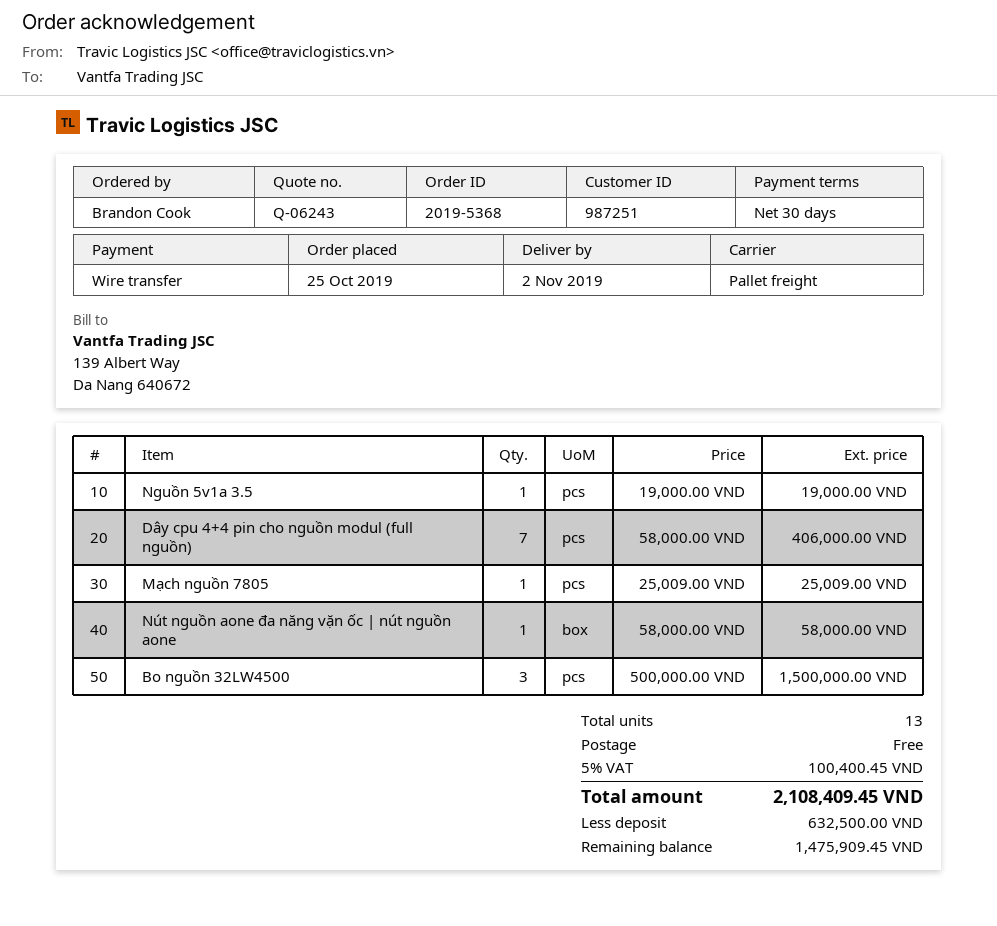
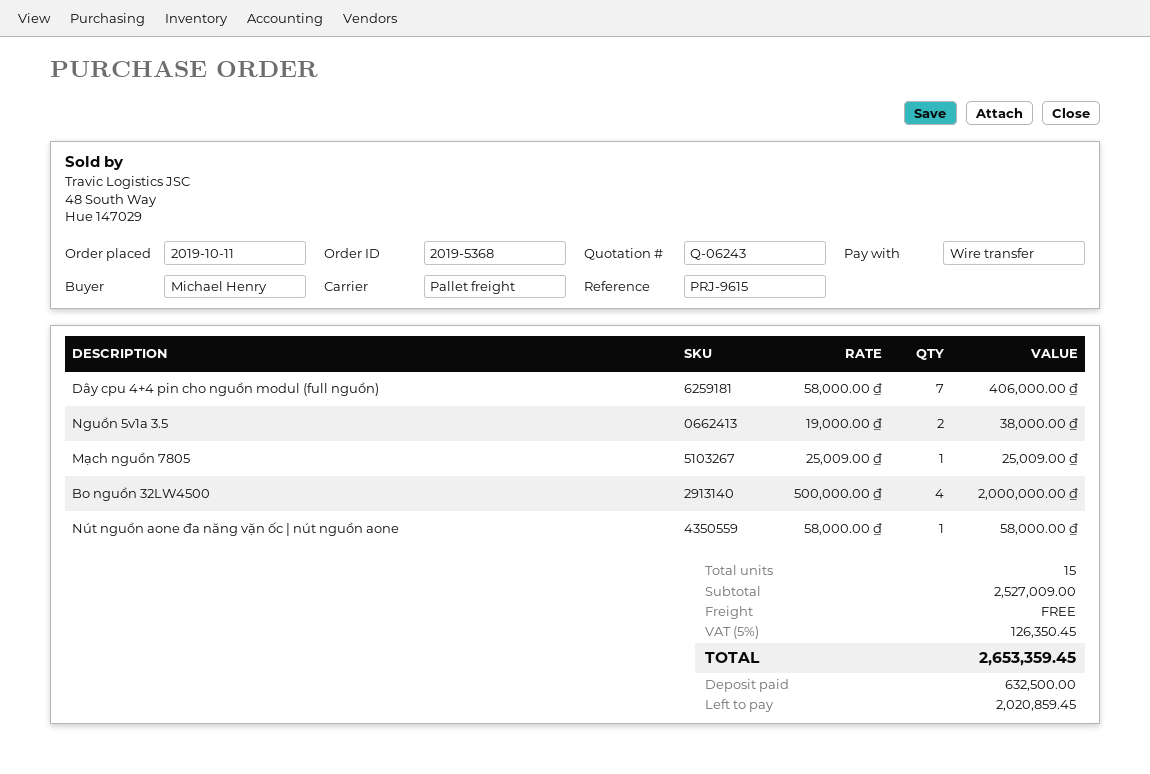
order date: 2019-10-25 -> 2019-10-11
ordered by: Brandon Cook -> Michael Henry
Nguồn 5v1a 3.5: 1 x 19000.00 = 19000.00 -> 2 x 19000.00 = 38000.00
Bo nguồn 32LW4500: 3 x 500000.00 = 1500000.00 -> 4 x 500000.00 = 2000000.00
total quantity: 13 -> 15
tax: 5% = 100400.45 -> 5% = 126350.45
total: 2108409.45 -> 2653359.45
balance: 1475909.45 -> 2020859.45

